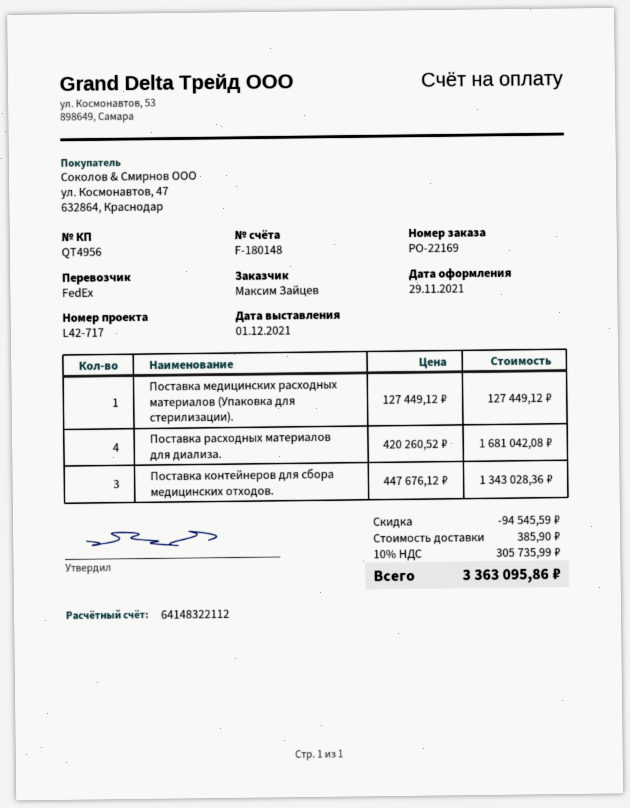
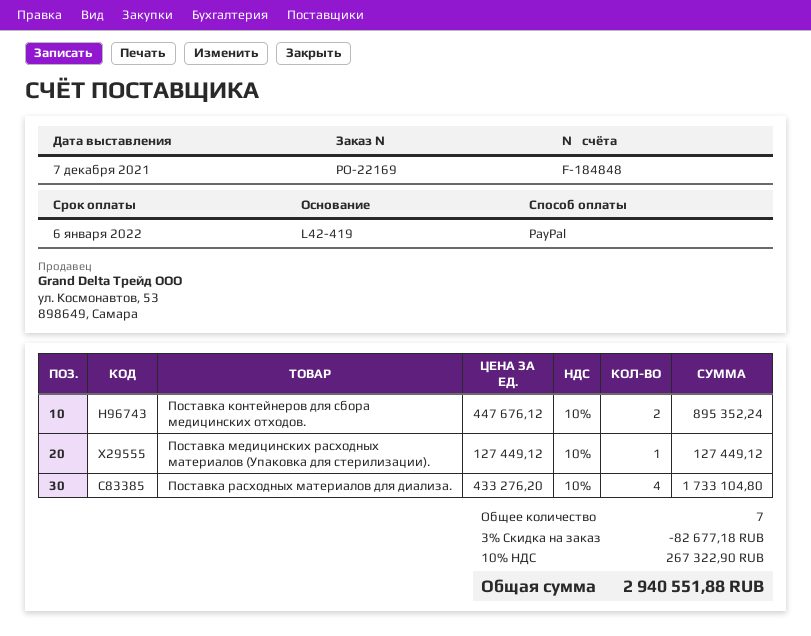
invoice number: F-180148 -> F-184848
invoice date: 2021-12-01 -> 2021-12-07
reference: L42-717 -> L42-419
Поставка расходных материалов для диализа.: 4 x 420260.52 = 1681042.08 -> 4 x 433276.20 = 1733104.80
Поставка контейнеров для сбора медицинских отходов.: 3 x 447676.12 = 1343028.36 -> 2 x 447676.12 = 895352.24
discount: 94545.59 -> 82677.18
shipping: 385.90 -> none
tax: 10% = 305735.99 -> 10% = 267322.90
total: 3363095.86 -> 2940551.88

